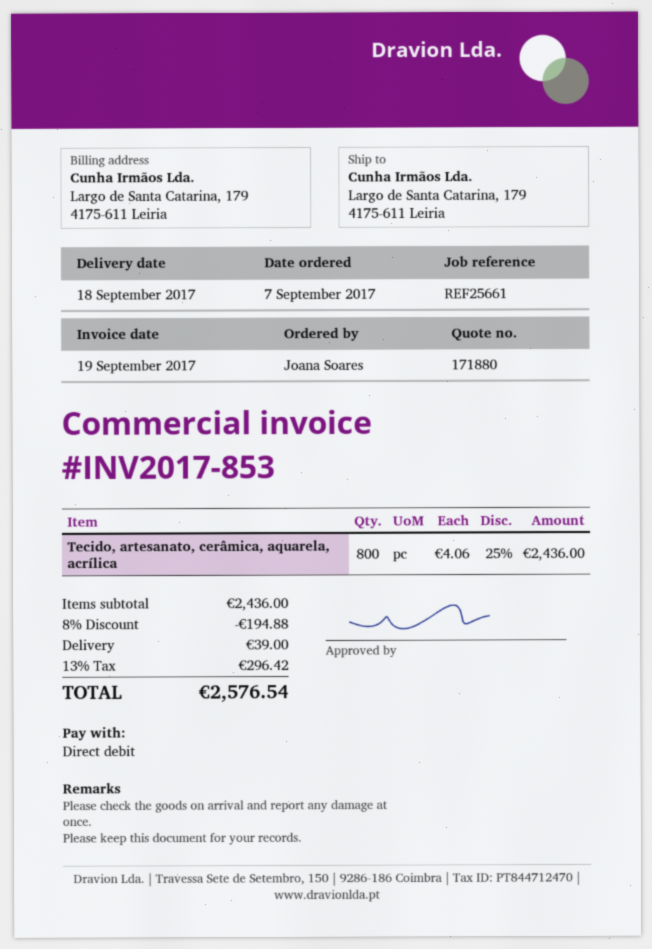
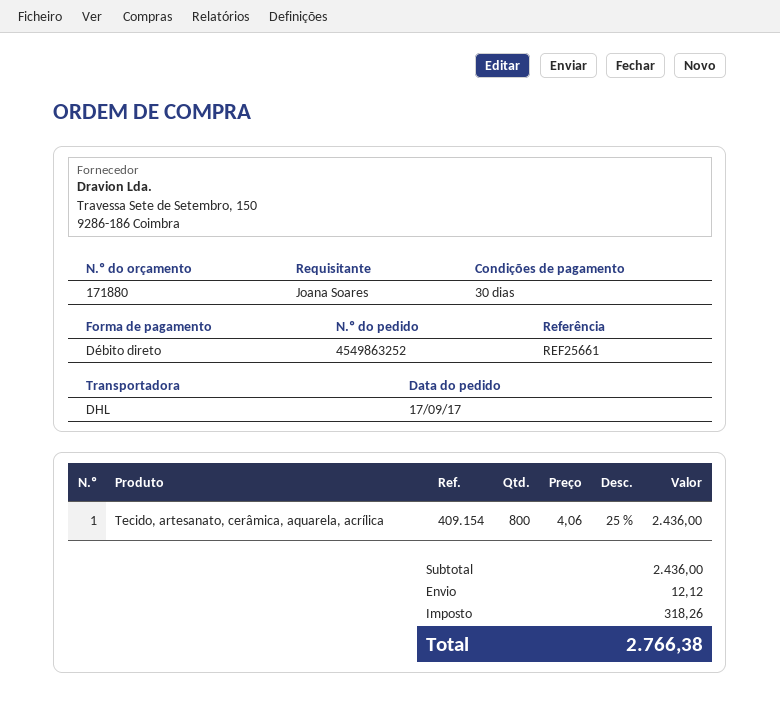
order date: 2017-09-07 -> 2017-09-17
discount: 8% = 194.88 -> none
shipping: 39.00 -> 12.12
tax: 296.42 -> 318.26
total: 2576.54 -> 2766.38

